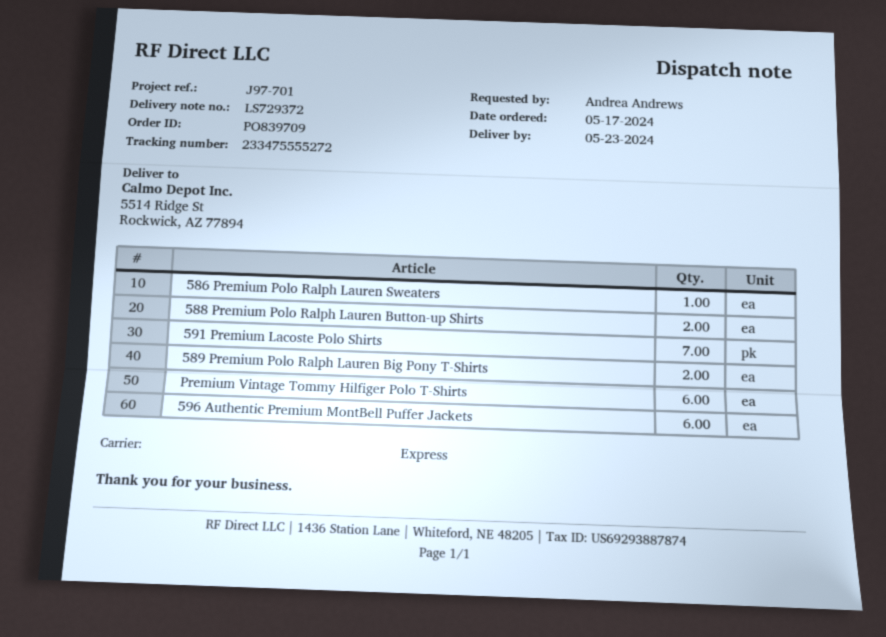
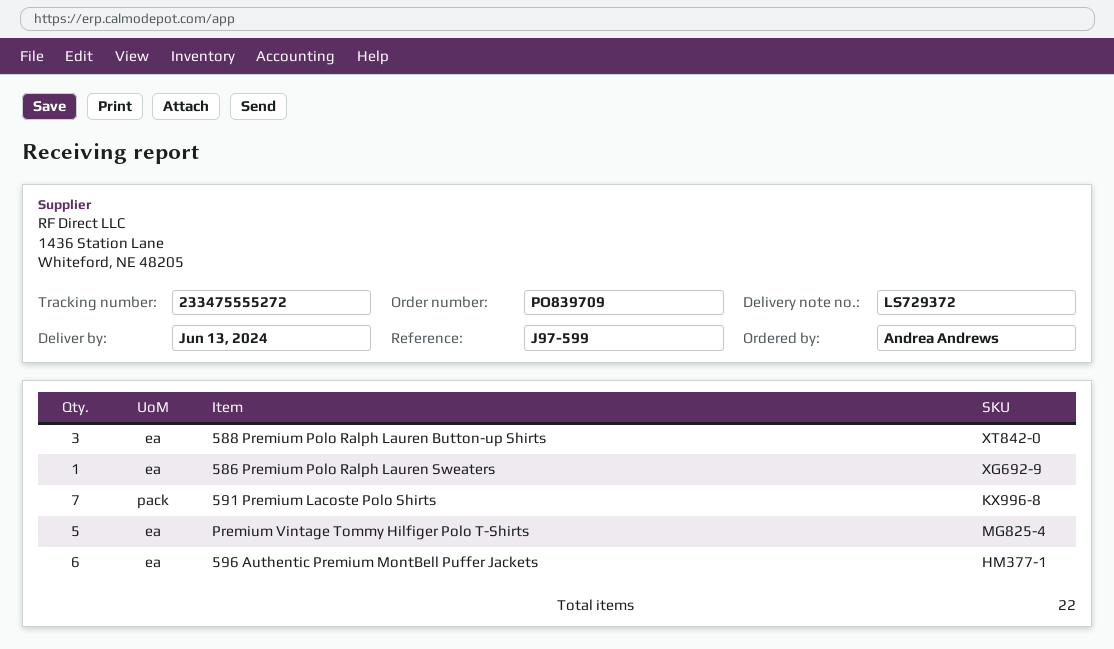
delivery date: 2024-05-23 -> 2024-06-13
reference: J97-701 -> J97-599
588 Premium Polo Ralph Lauren Button-up Shirts: 2 -> 3
589 Premium Polo Ralph Lauren Big Pony T-Shirts: 2 -> none
Premium Vintage Tommy Hilfiger Polo T-Shirts: 6 -> 5

